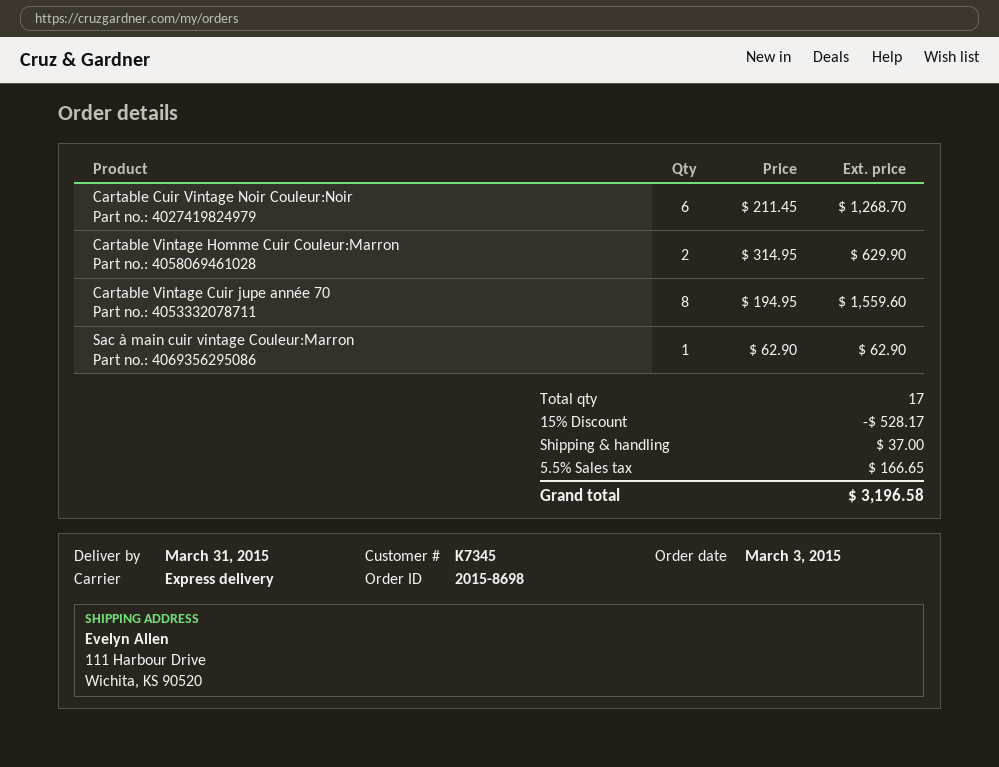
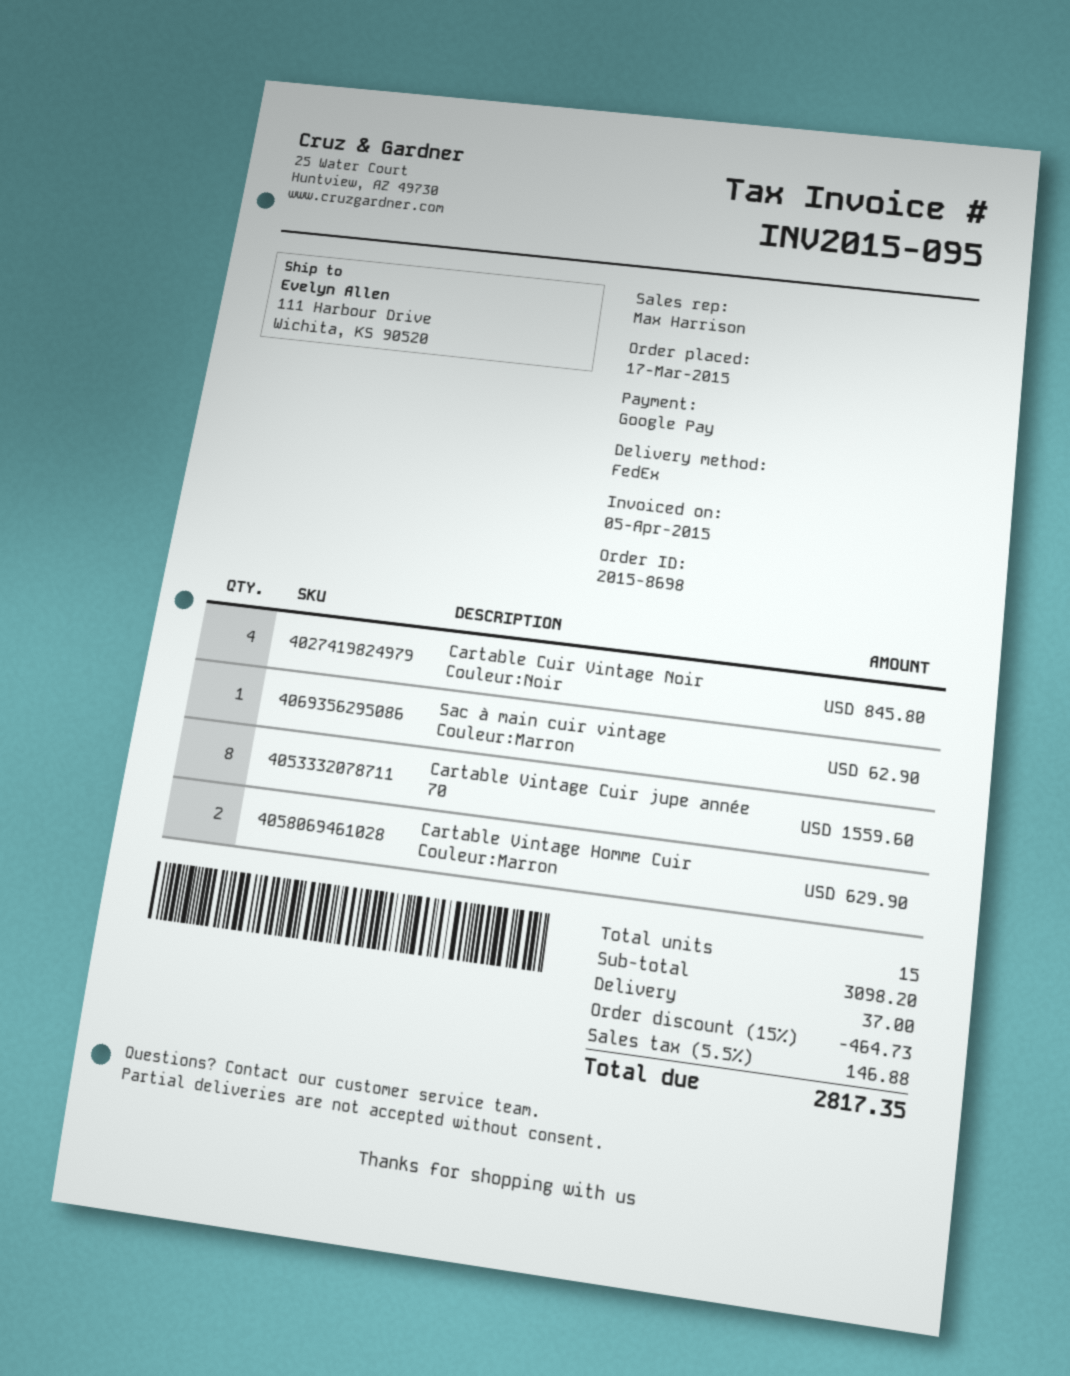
order date: 2015-03-03 -> 2015-03-17
shipping method: express -> FedEx
Cartable Cuir Vintage Noir Couleur:Noir: 6 for 1268.70 -> 4 for 845.80
total quantity: 17 -> 15
discount: 15% = 528.17 -> 15% = 464.73
tax: 5.5% = 166.65 -> 5.5% = 146.88
total: 3196.58 -> 2817.35

